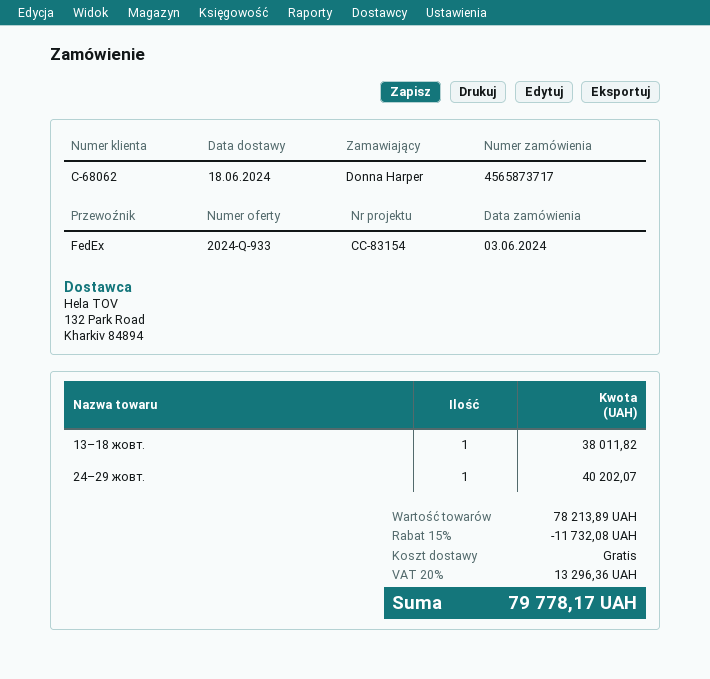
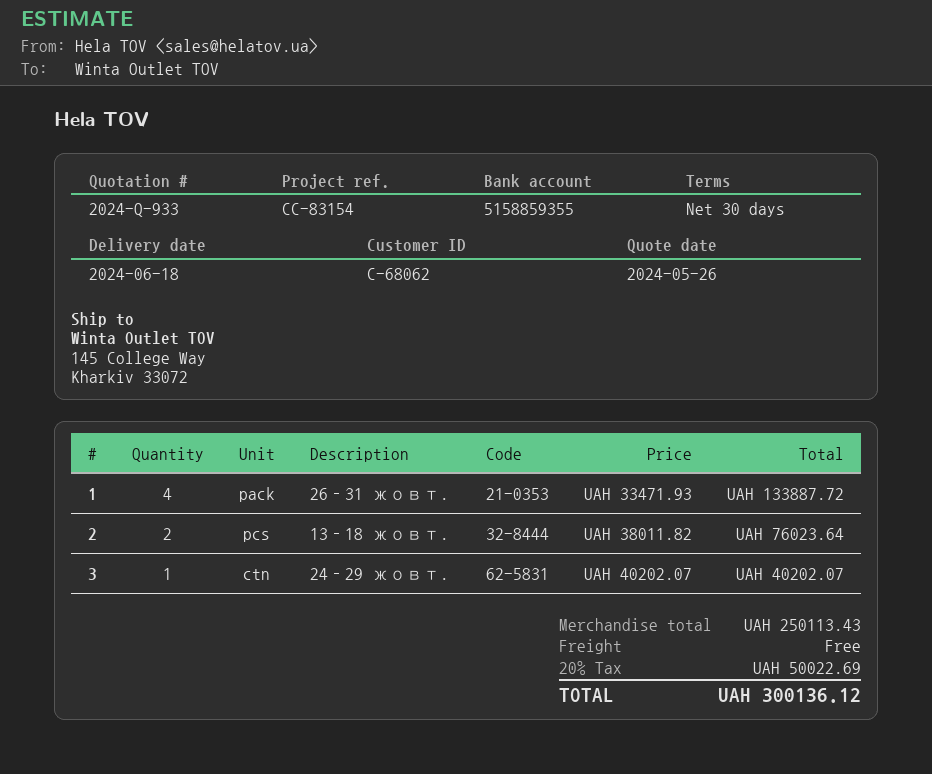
13–18 жовт.: 1 for 38011.82 -> 2 for 76023.64
26–31 жовт.: none -> 4 for 133887.72
subtotal: 78213.89 -> 250113.43
discount: 15% = 11732.08 -> none
tax: 20% = 13296.36 -> 20% = 50022.69
total: 79778.17 -> 300136.12

